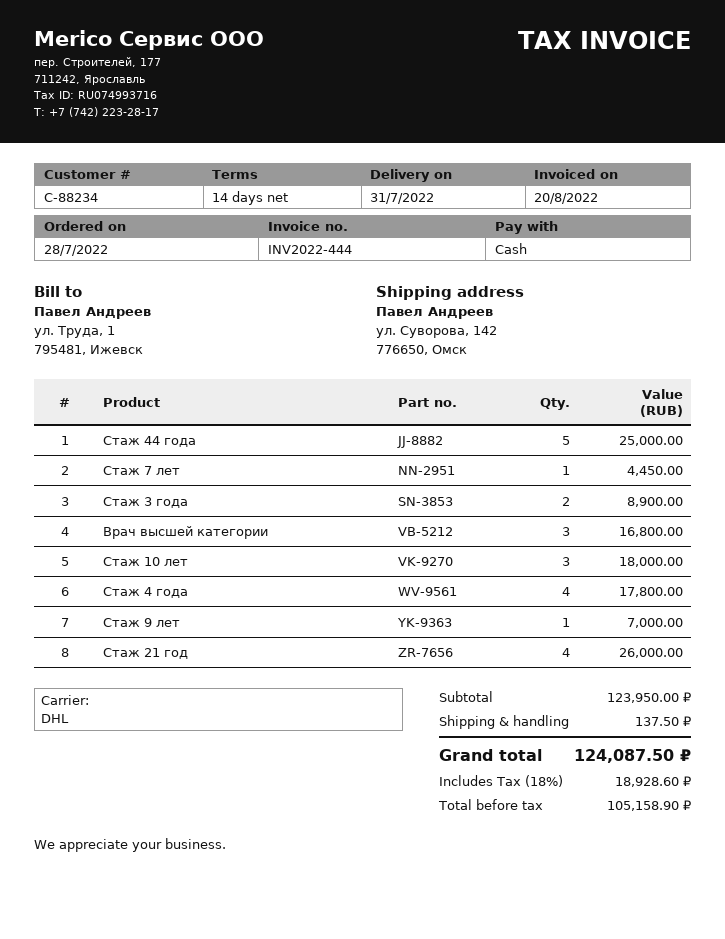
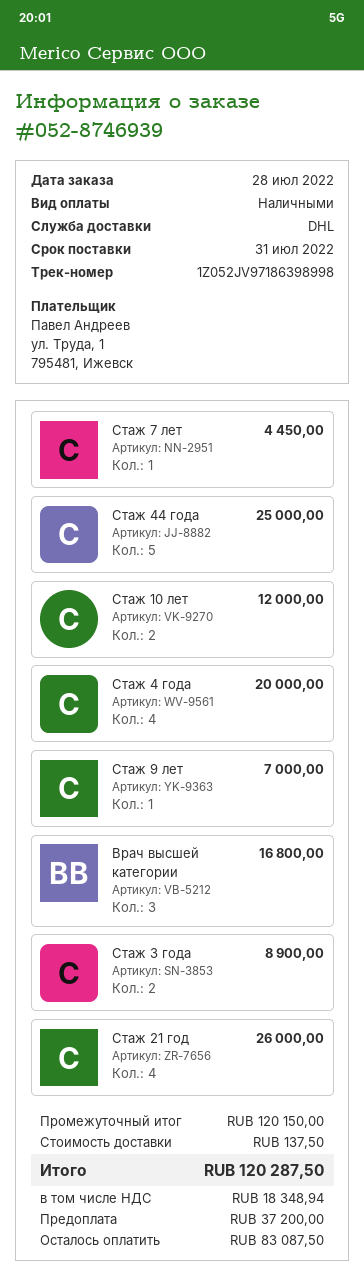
Стаж 10 лет: 3 for 18000.00 -> 2 for 12000.00
Стаж 4 года: 4 for 17800.00 -> 4 for 20000.00
subtotal: 123950.00 -> 120150.00
tax: 18928.60 -> 18348.94
total: 124087.50 -> 120287.50

